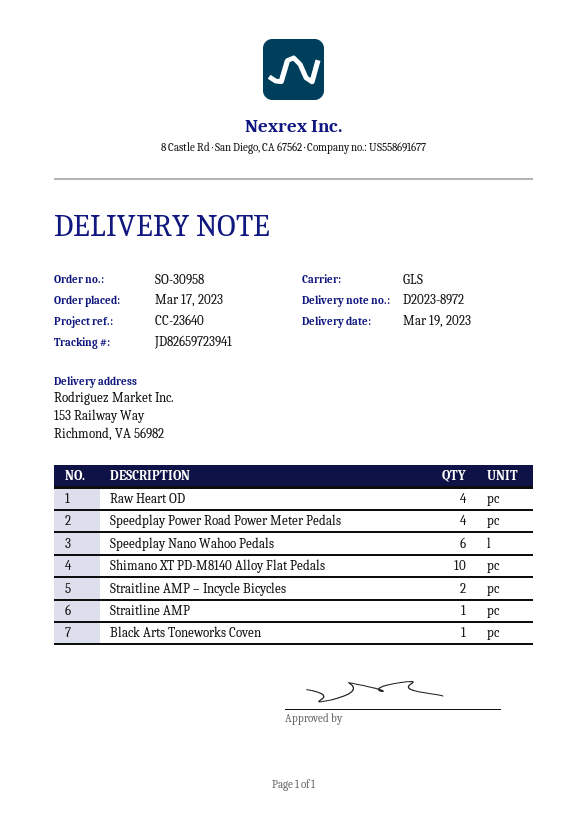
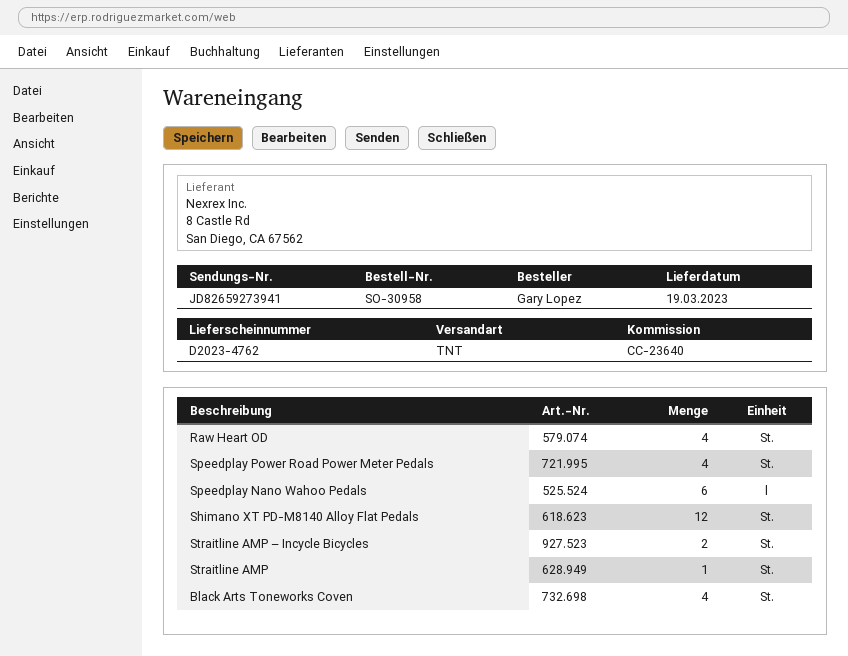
delivery note number: D2023-8972 -> D2023-4762
shipping method: GLS -> TNT
tracking number: JD82659723941 -> JD82659273941
Shimano XT PD-M8140 Alloy Flat Pedals: 10 -> 12
Black Arts Toneworks Coven: 1 -> 4

